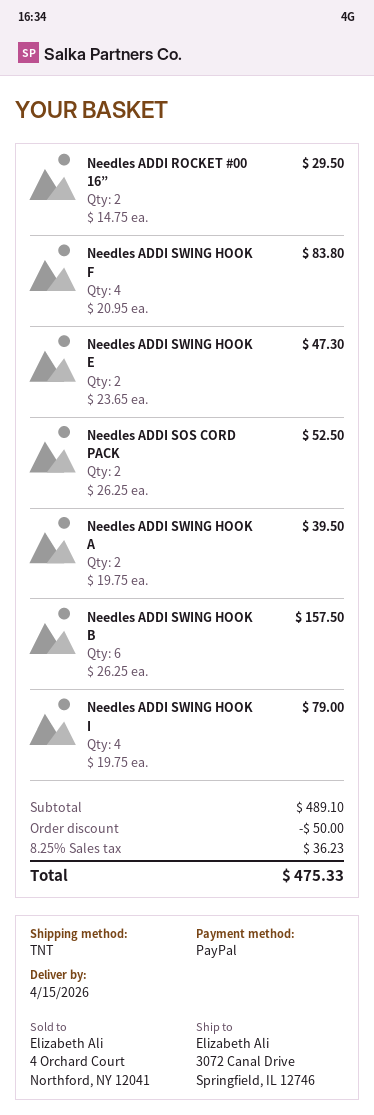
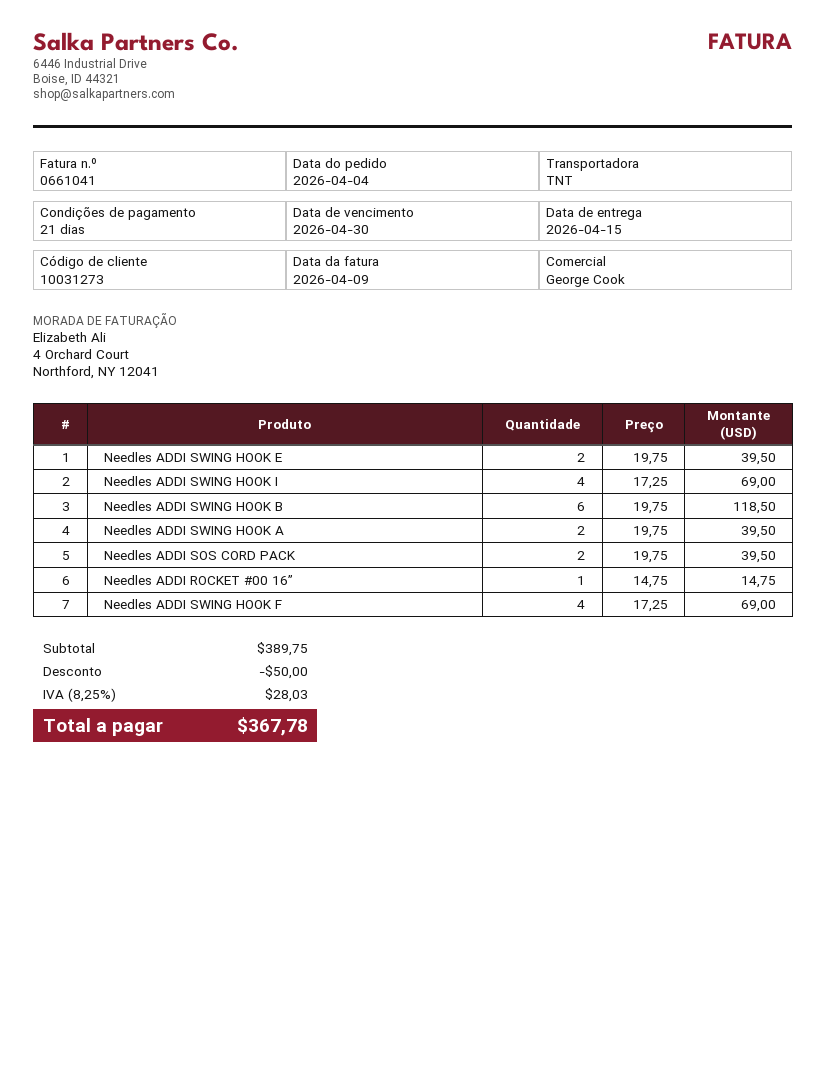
Needles ADDI ROCKET #00 16”: 2 x 14.75 = 29.50 -> 1 x 14.75 = 14.75
Needles ADDI SWING HOOK F: 4 x 20.95 = 83.80 -> 4 x 17.25 = 69.00
Needles ADDI SWING HOOK E: 2 x 23.65 = 47.30 -> 2 x 19.75 = 39.50
Needles ADDI SOS CORD PACK: 2 x 26.25 = 52.50 -> 2 x 19.75 = 39.50
Needles ADDI SWING HOOK B: 6 x 26.25 = 157.50 -> 6 x 19.75 = 118.50
Needles ADDI SWING HOOK I: 4 x 19.75 = 79.00 -> 4 x 17.25 = 69.00
subtotal: 489.10 -> 389.75
tax: 8.25% = 36.23 -> 8.25% = 28.03
total: 475.33 -> 367.78

